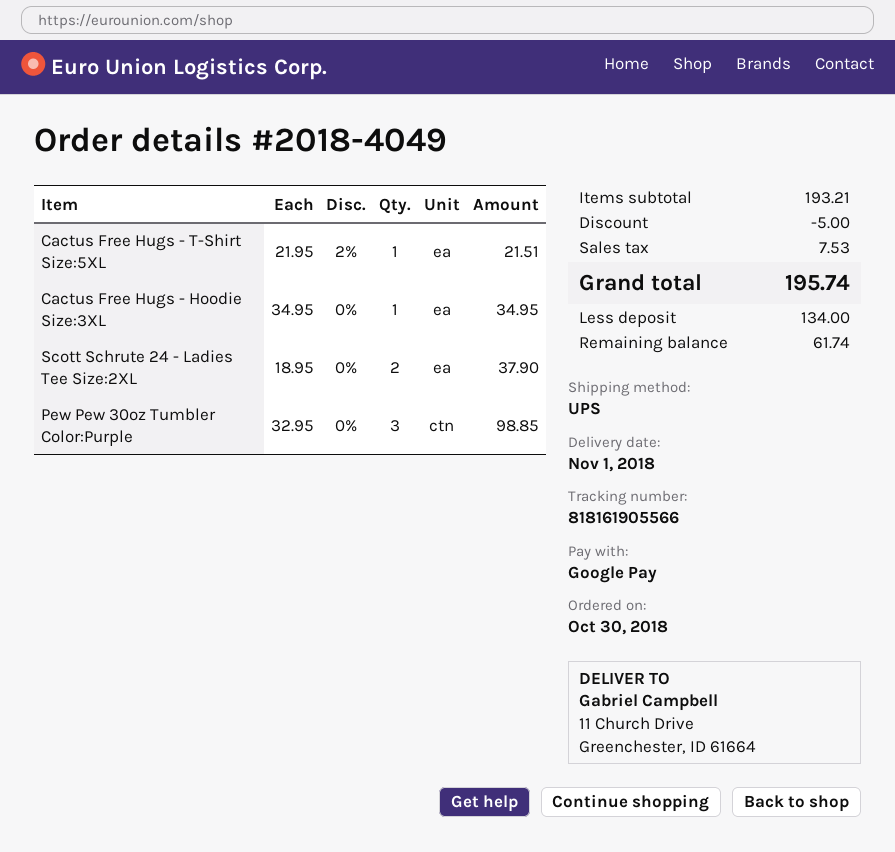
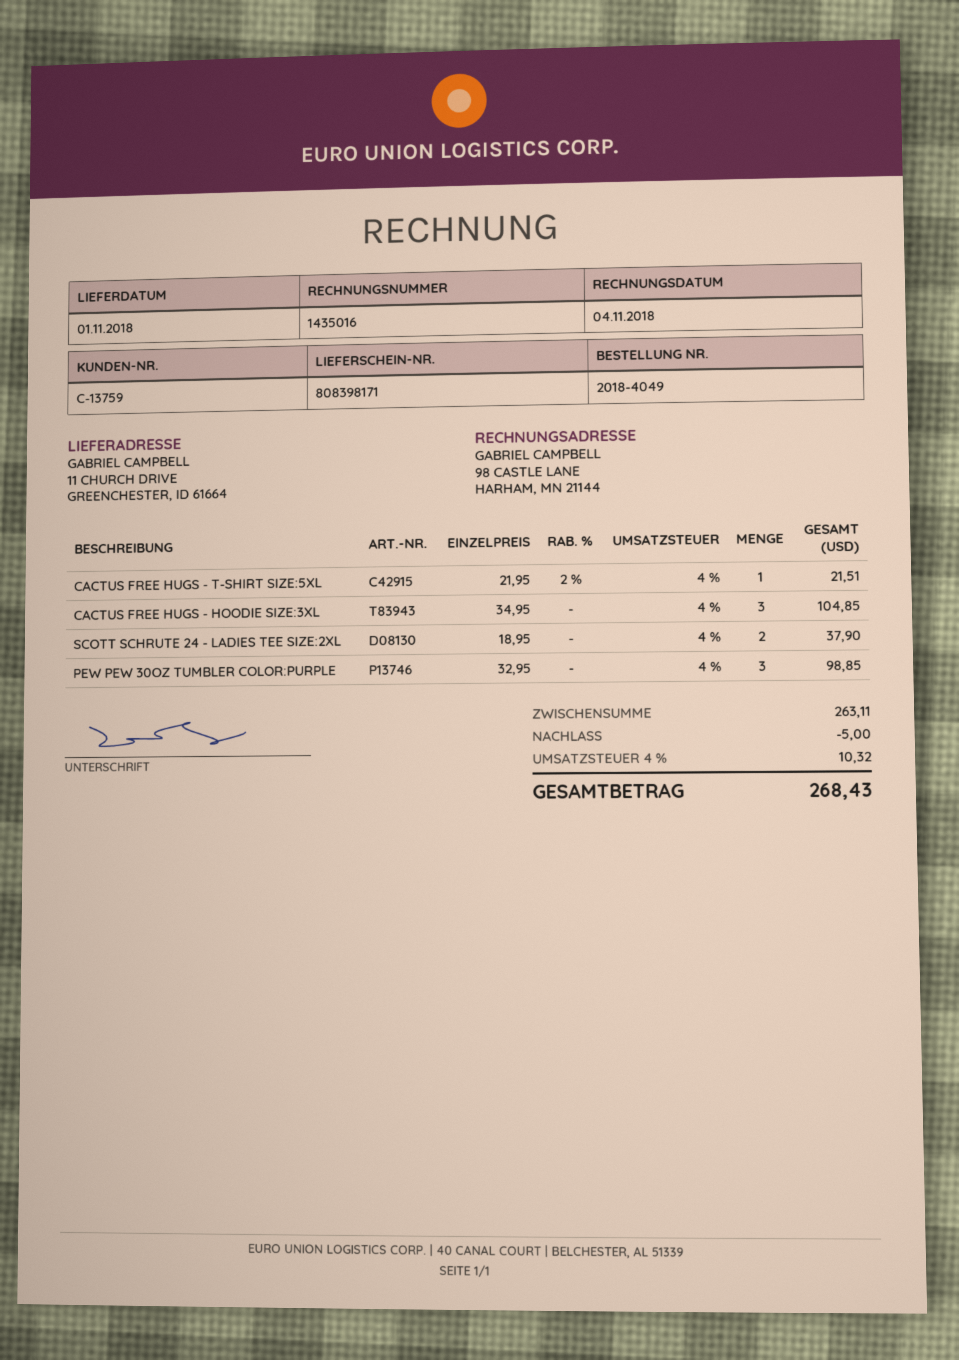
Cactus Free Hugs - Hoodie Size:3XL: 1 x 34.95 = 34.95 -> 3 x 34.95 = 104.85
subtotal: 193.21 -> 263.11
tax: 7.53 -> 10.32
total: 195.74 -> 268.43

